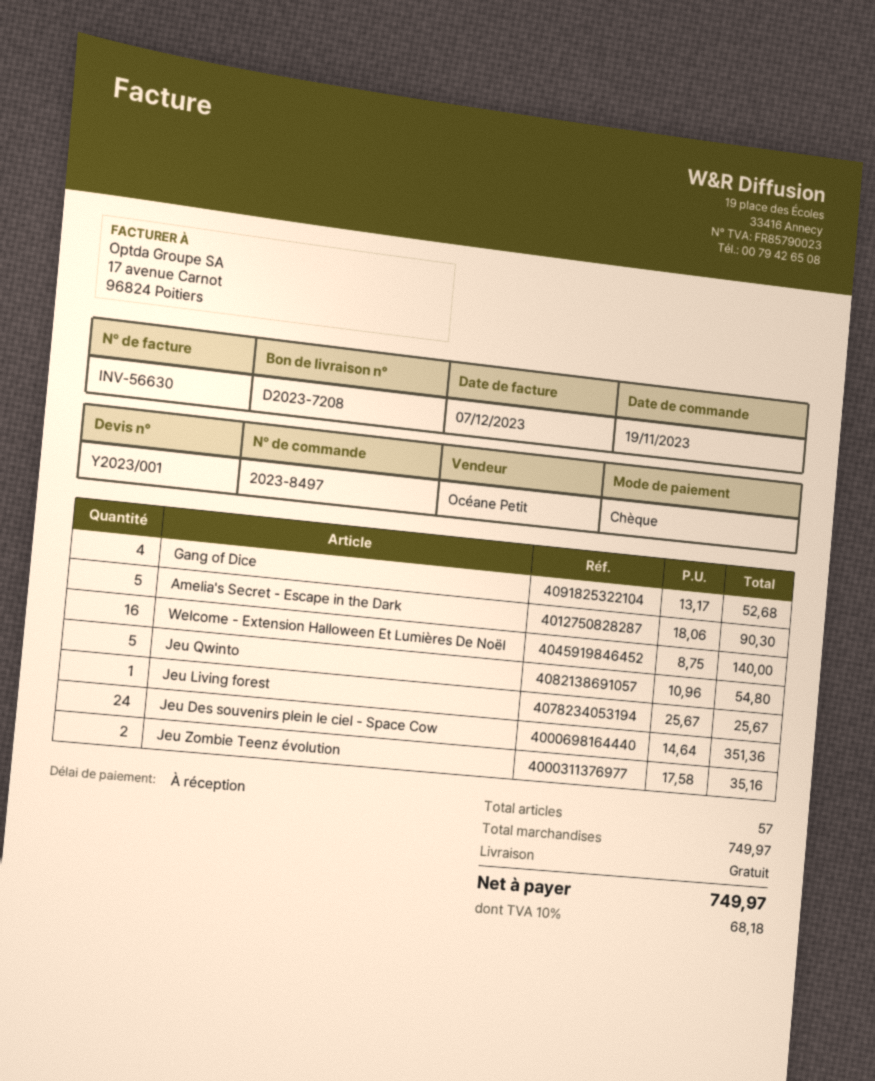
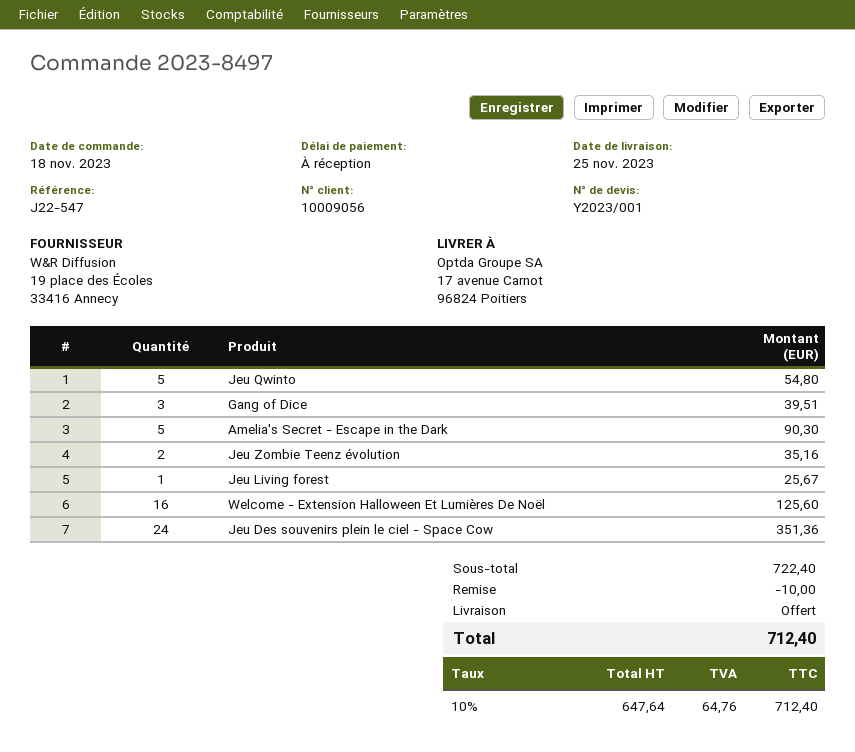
order date: 2023-11-19 -> 2023-11-18
Gang of Dice: 4 for 52.68 -> 3 for 39.51
Welcome - Extension Halloween Et Lumières De Noël: 16 for 140.00 -> 16 for 125.60
subtotal: 749.97 -> 722.40
discount: none -> 10.00
tax: 10% = 68.18 -> 10% = 64.76
total: 749.97 -> 712.40

